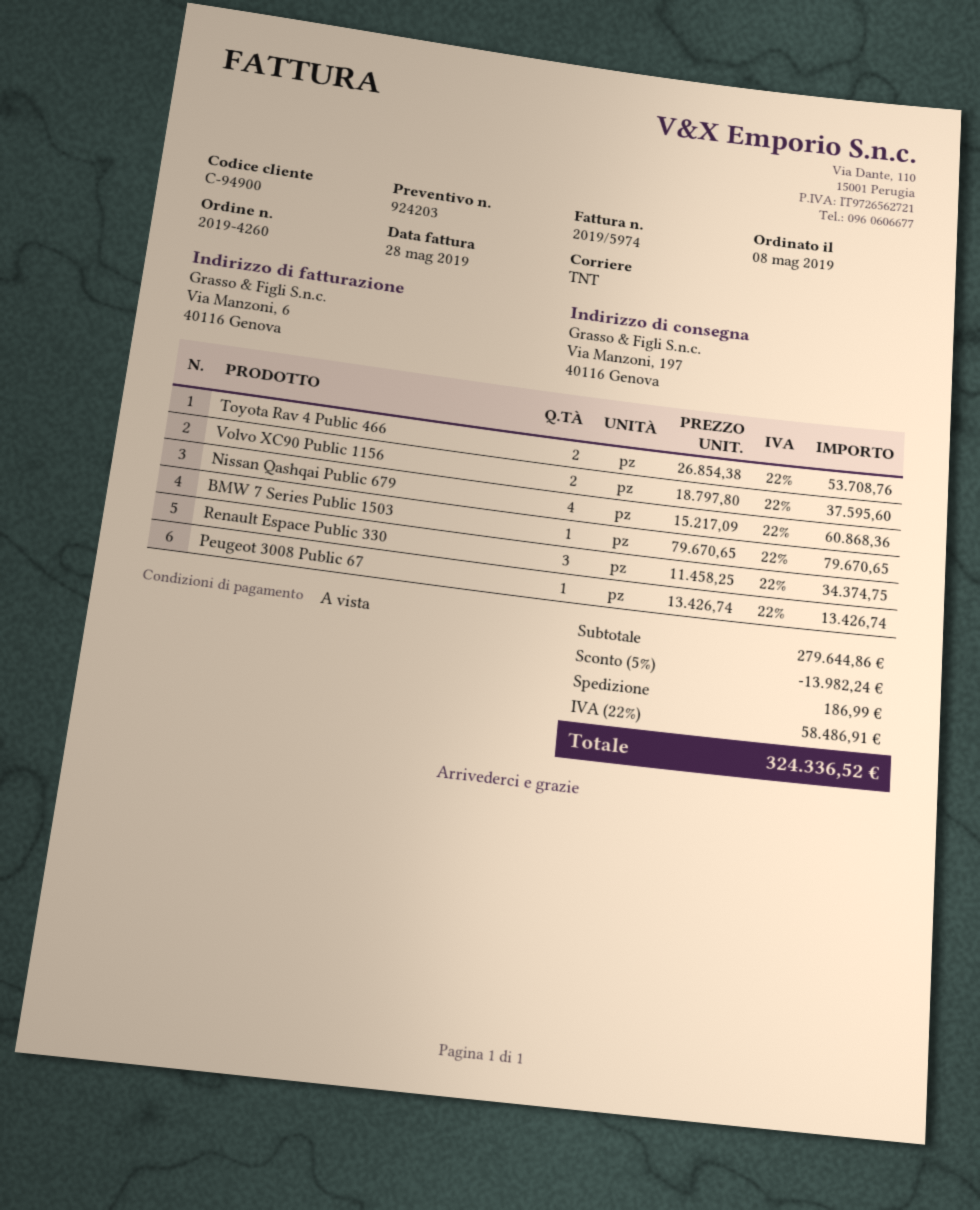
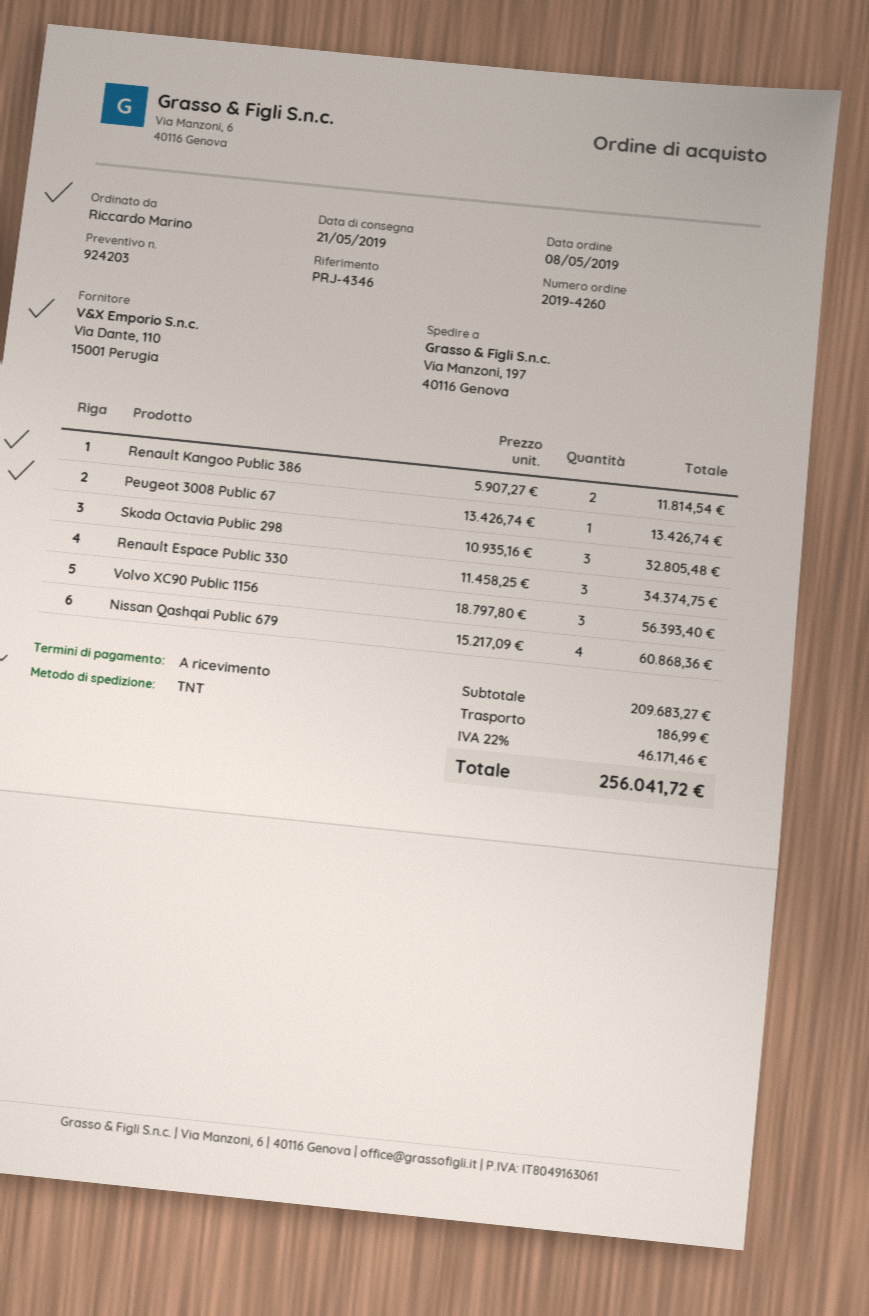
Toyota Rav 4 Public 466: 2 x 26854.38 = 53708.76 -> none
Volvo XC90 Public 1156: 2 x 18797.80 = 37595.60 -> 3 x 18797.80 = 56393.40
BMW 7 Series Public 1503: 1 x 79670.65 = 79670.65 -> none
Renault Kangoo Public 386: none -> 2 x 5907.27 = 11814.54
Skoda Octavia Public 298: none -> 3 x 10935.16 = 32805.48
subtotal: 279644.86 -> 209683.27
discount: 5% = 13982.24 -> none
tax: 22% = 58486.91 -> 22% = 46171.46
total: 324336.52 -> 256041.72

